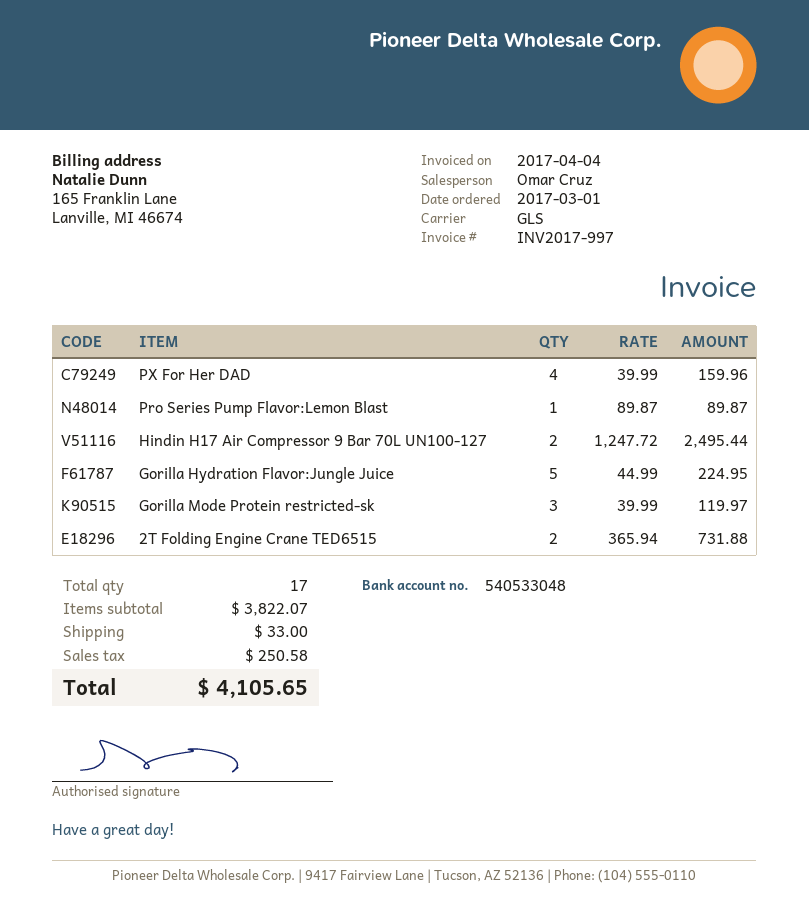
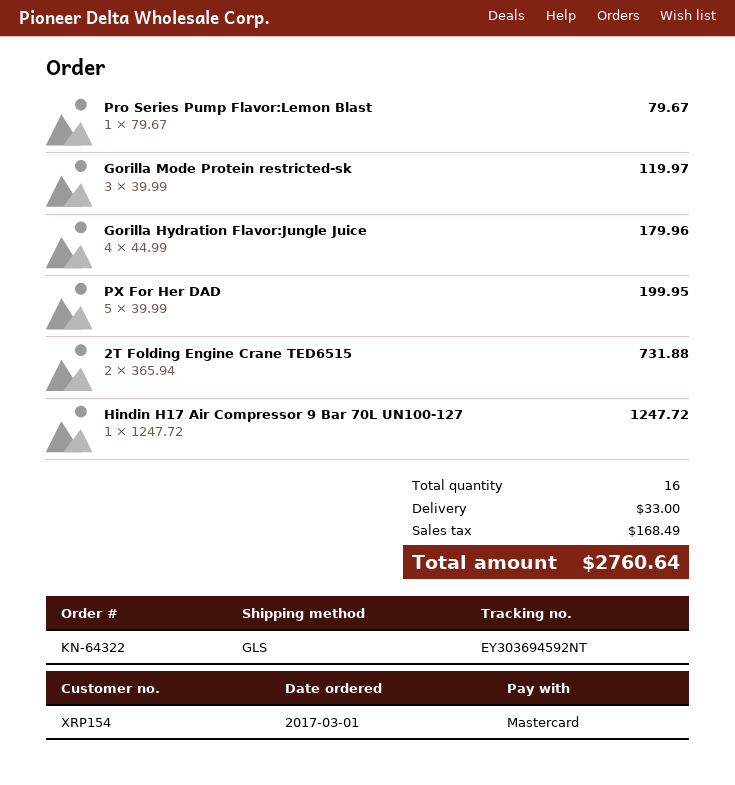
PX For Her DAD: 4 x 39.99 = 159.96 -> 5 x 39.99 = 199.95
Pro Series Pump Flavor:Lemon Blast: 1 x 89.87 = 89.87 -> 1 x 79.67 = 79.67
Hindin H17 Air Compressor 9 Bar 70L UN100-127: 2 x 1247.72 = 2495.44 -> 1 x 1247.72 = 1247.72
Gorilla Hydration Flavor:Jungle Juice: 5 x 44.99 = 224.95 -> 4 x 44.99 = 179.96
total quantity: 17 -> 16
tax: 250.58 -> 168.49
total: 4105.65 -> 2760.64

